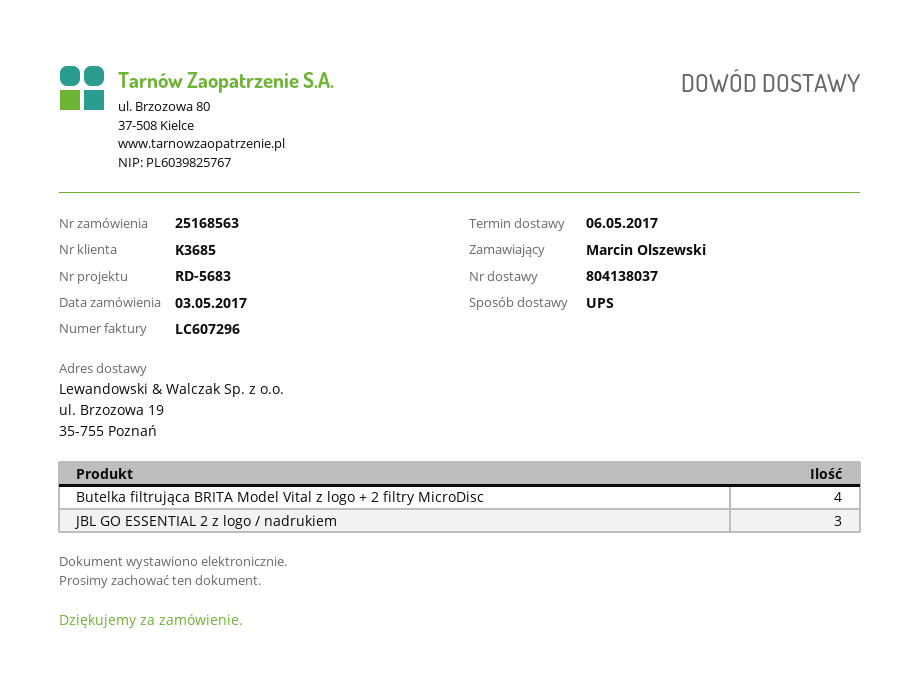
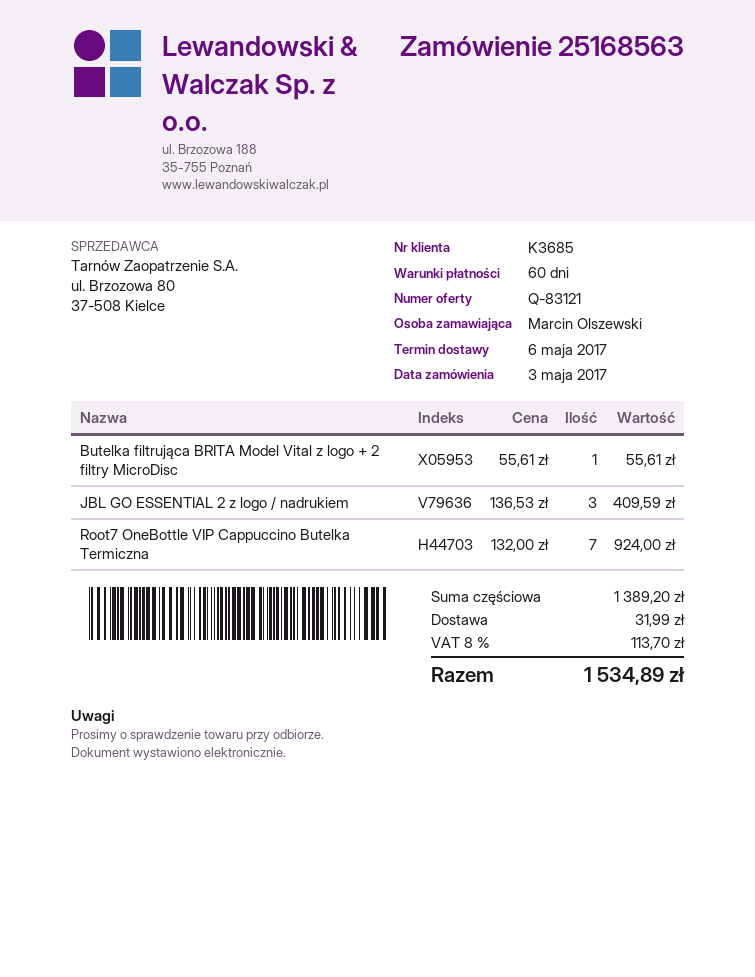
Butelka filtrująca BRITA Model Vital z logo + 2 filtry MicroDisc: 4 -> 1
Root7 OneBottle VIP Cappuccino Butelka Termiczna: none -> 7

